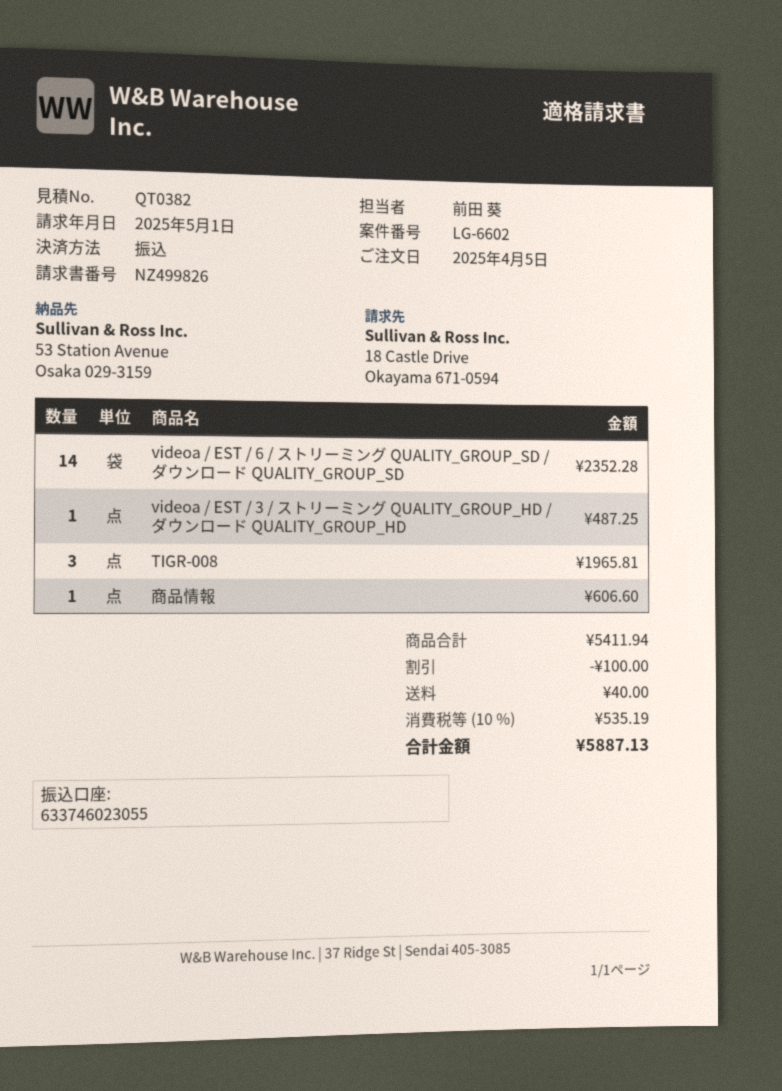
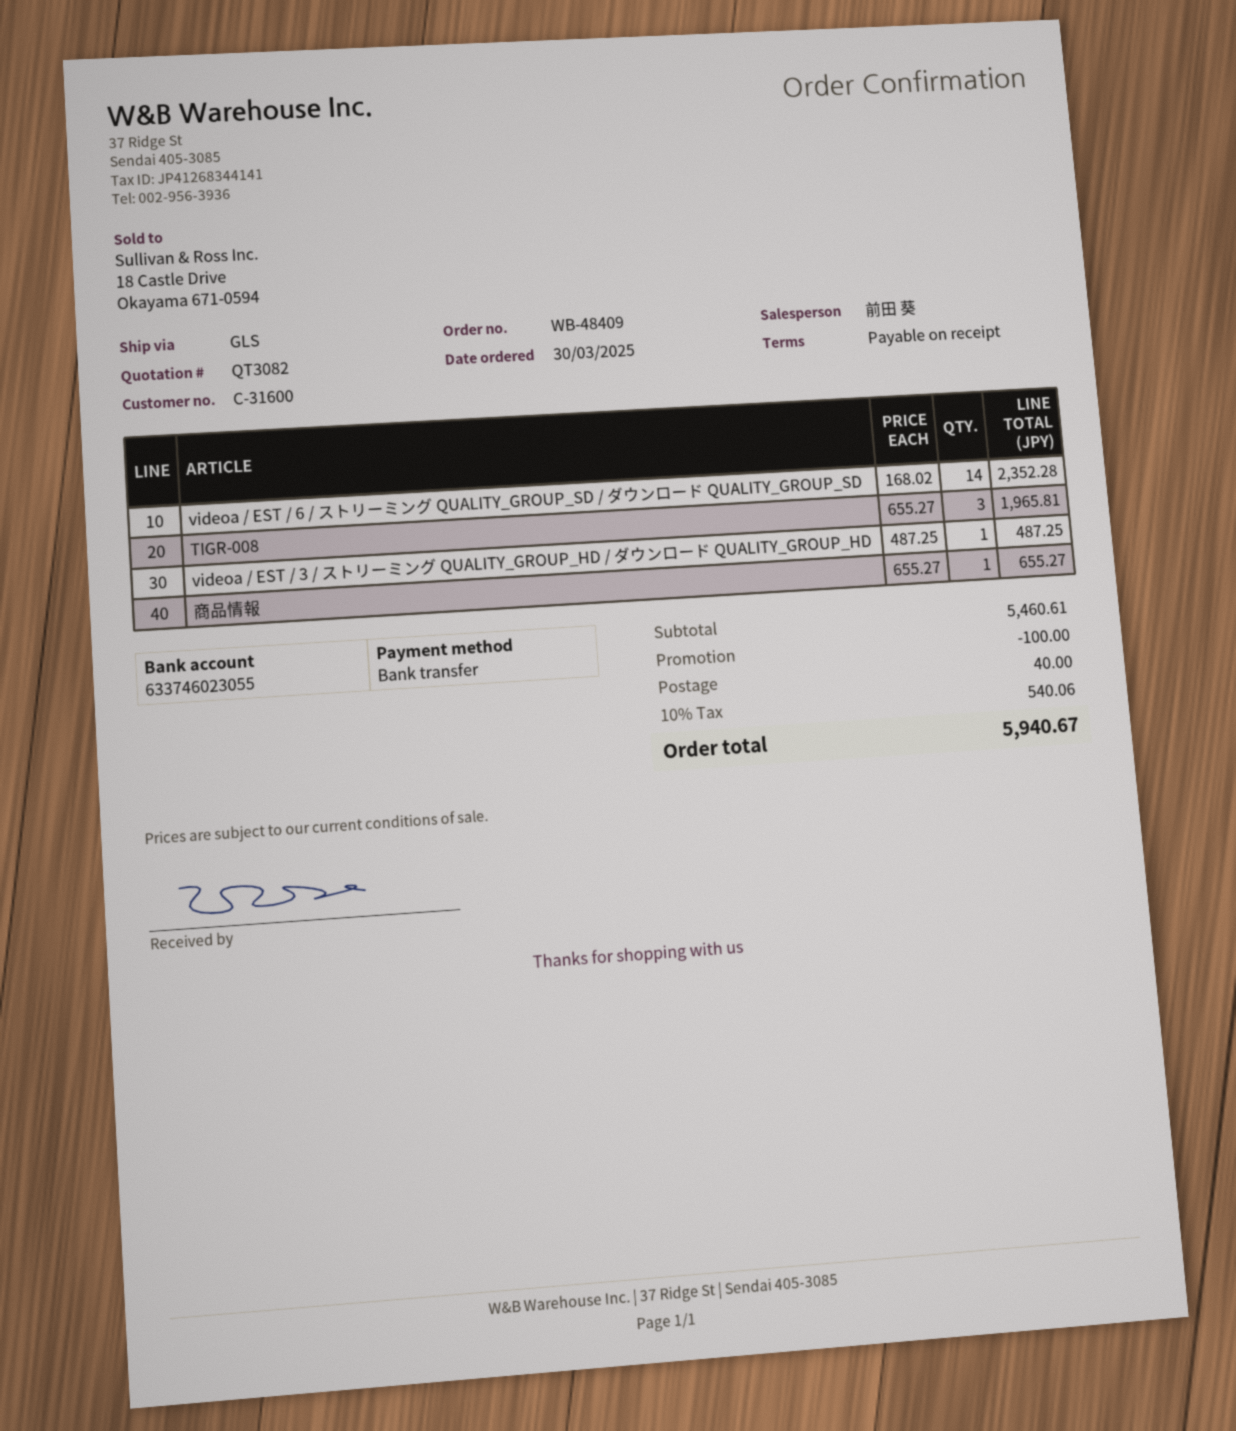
quote number: QT0382 -> QT3082
order date: 2025-04-05 -> 2025-03-30
商品情報: 1 for 606.60 -> 1 for 655.27
subtotal: 5411.94 -> 5460.61
tax: 10% = 535.19 -> 10% = 540.06
total: 5887.13 -> 5940.67

